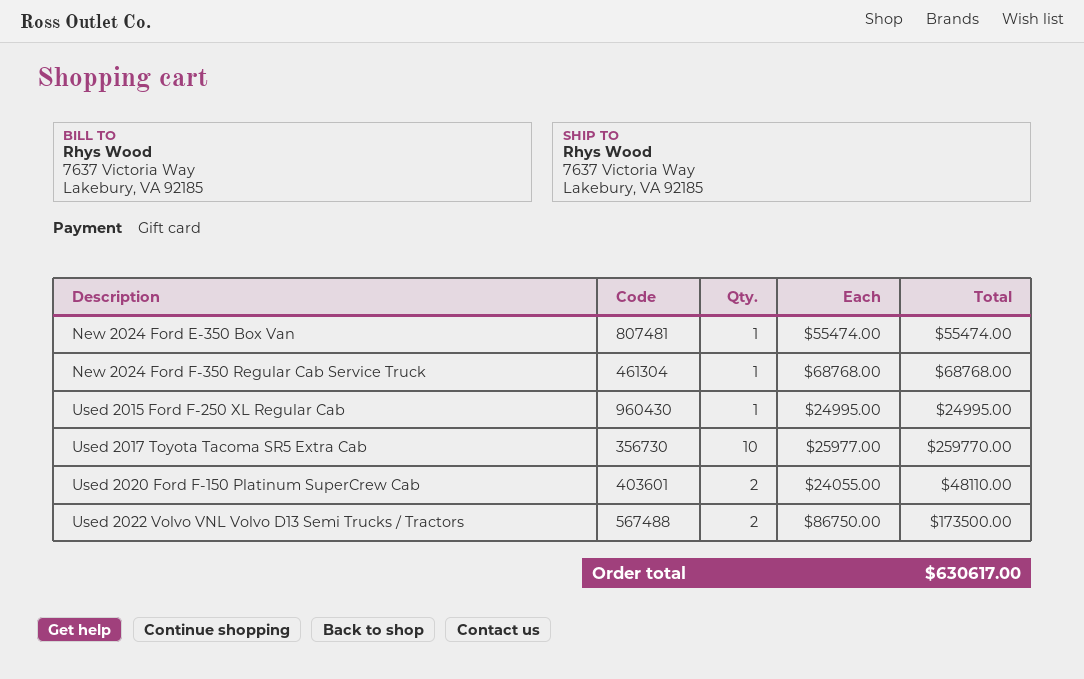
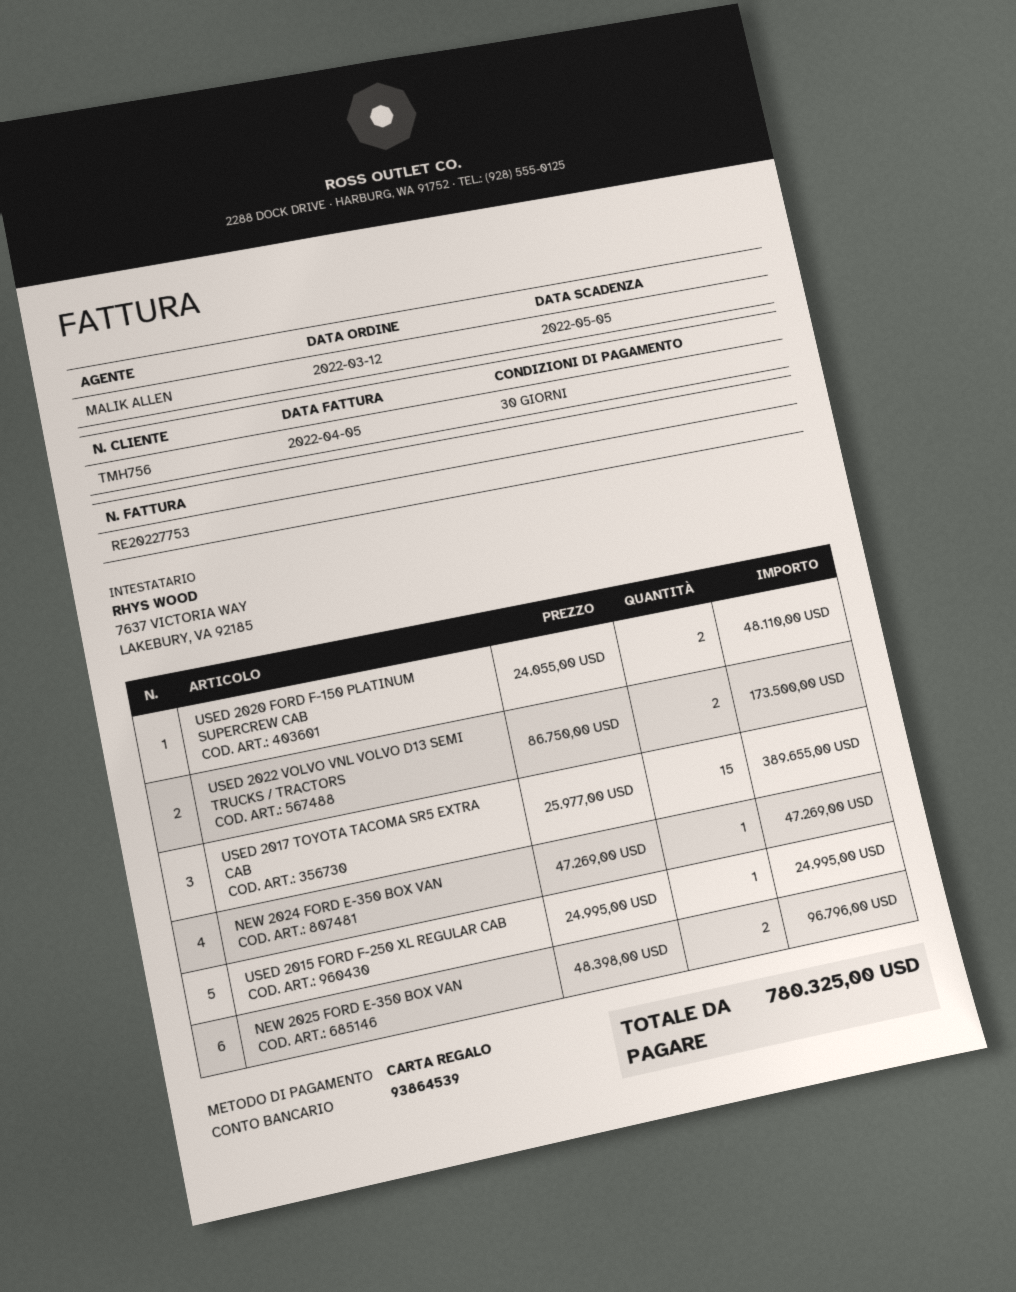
New 2024 Ford E-350 Box Van: 1 x 55474.00 = 55474.00 -> 1 x 47269.00 = 47269.00
New 2024 Ford F-350 Regular Cab Service Truck: 1 x 68768.00 = 68768.00 -> none
Used 2017 Toyota Tacoma SR5 Extra Cab: 10 x 25977.00 = 259770.00 -> 15 x 25977.00 = 389655.00
NEW 2025 FORD E-350 BOX VAN: none -> 2 x 48398.00 = 96796.00
total: 630617.00 -> 780325.00

